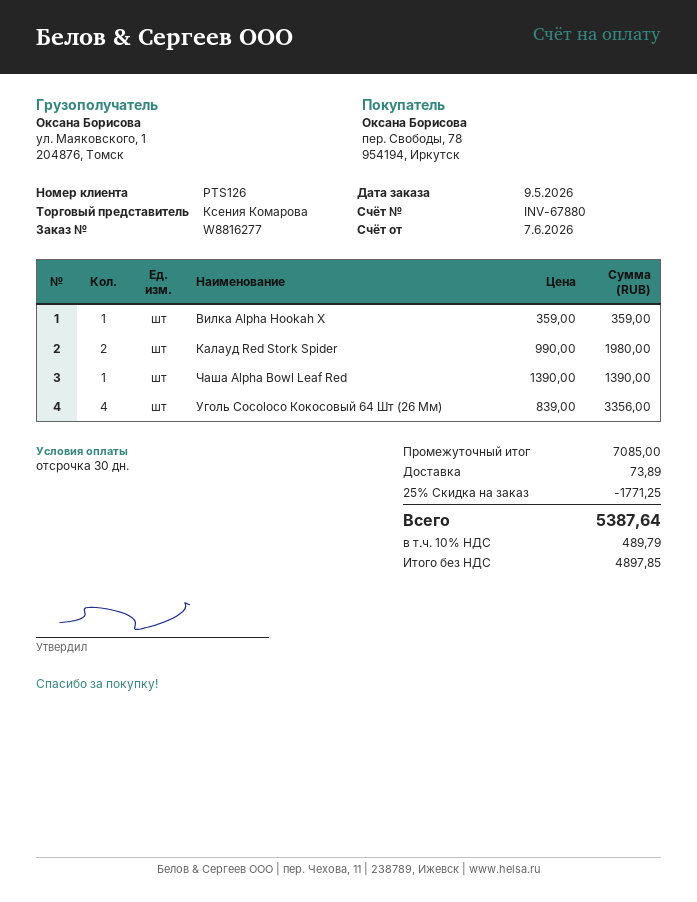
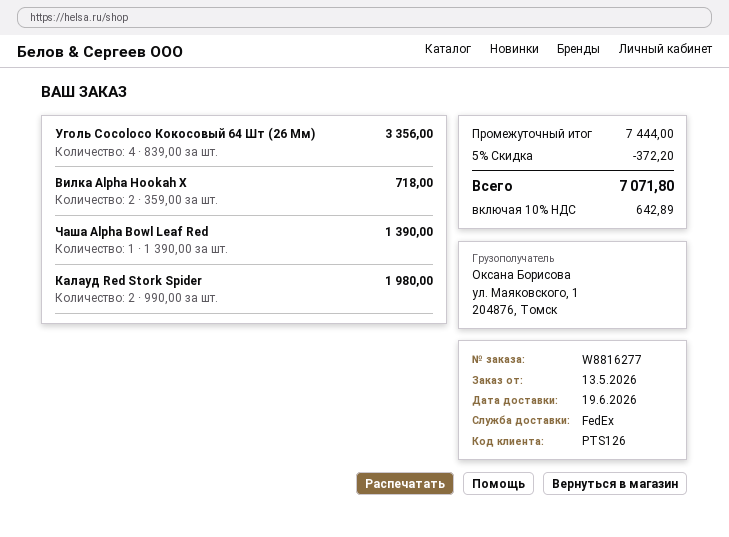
order date: 2026-05-09 -> 2026-05-13
Вилка Alpha Hookah X: 1 x 359.00 = 359.00 -> 2 x 359.00 = 718.00
subtotal: 7085.00 -> 7444.00
discount: 25% = 1771.25 -> 5% = 372.20
shipping: 73.89 -> none
tax: 10% = 489.79 -> 10% = 642.89
total: 5387.64 -> 7071.80

